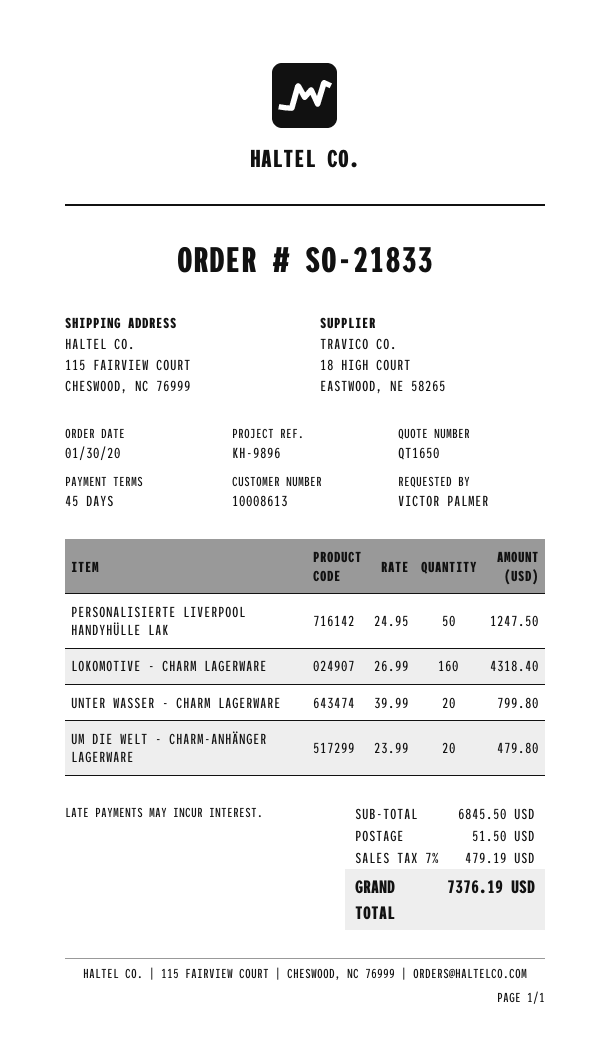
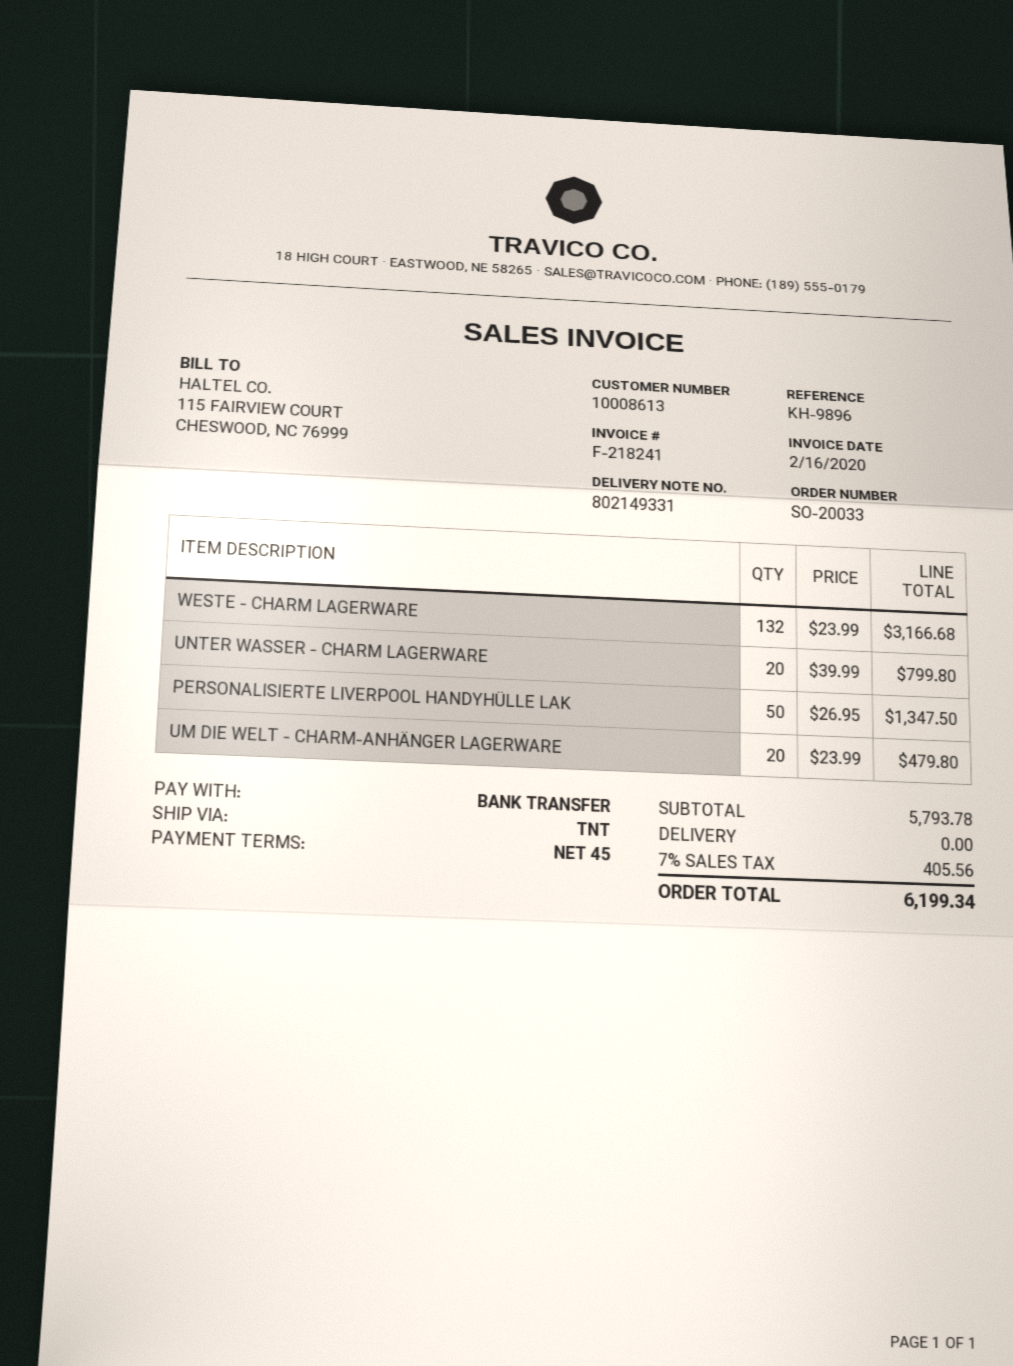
order number: SO-21833 -> SO-20033
PERSONALISIERTE LIVERPOOL HANDYHÜLLE LAK: 50 x 24.95 = 1247.50 -> 50 x 26.95 = 1347.50
LOKOMOTIVE - CHARM LAGERWARE: 160 x 26.99 = 4318.40 -> none
WESTE - CHARM LAGERWARE: none -> 132 x 23.99 = 3166.68
subtotal: 6845.50 -> 5793.78
shipping: 51.50 -> 0.00
tax: 7% = 479.19 -> 7% = 405.56
total: 7376.19 -> 6199.34

